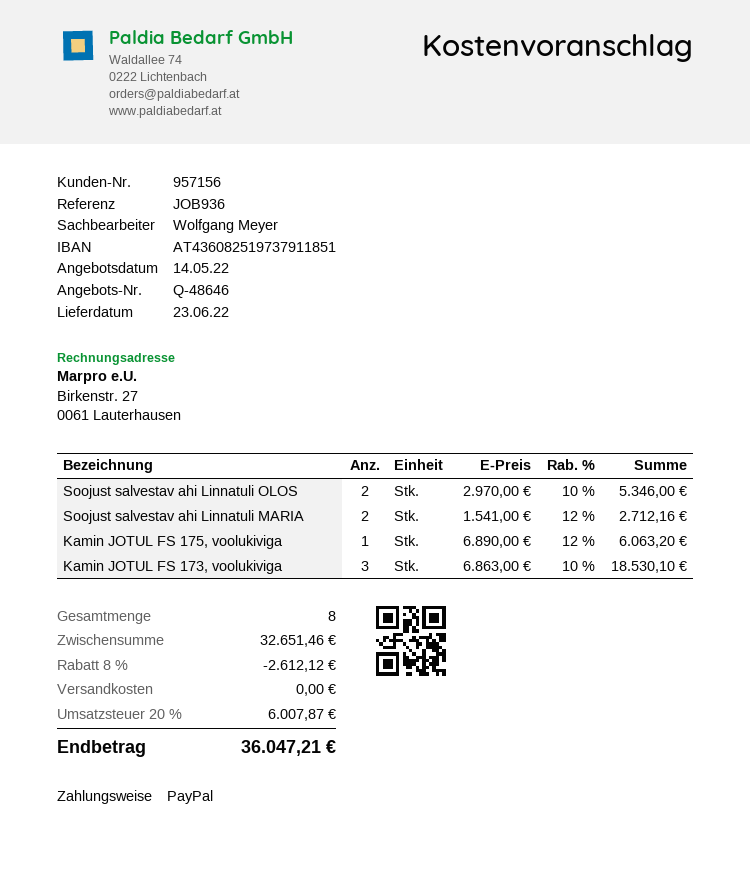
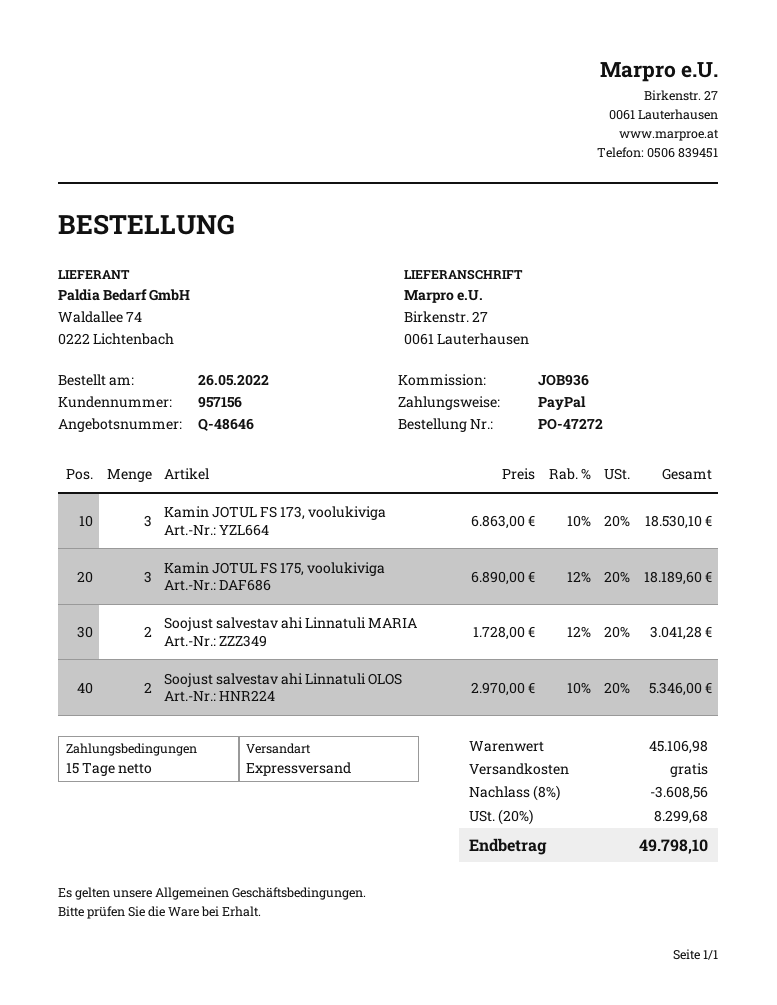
Soojust salvestav ahi Linnatuli MARIA: 2 x 1541.00 - 12% = 2712.16 -> 2 x 1728.00 - 12% = 3041.28
Kamin JOTUL FS 175, voolukiviga: 1 x 6890.00 - 12% = 6063.20 -> 3 x 6890.00 - 12% = 18189.60
subtotal: 32651.46 -> 45106.98
discount: 8% = 2612.12 -> 8% = 3608.56
tax: 20% = 6007.87 -> 20% = 8299.68
total: 36047.21 -> 49798.10

